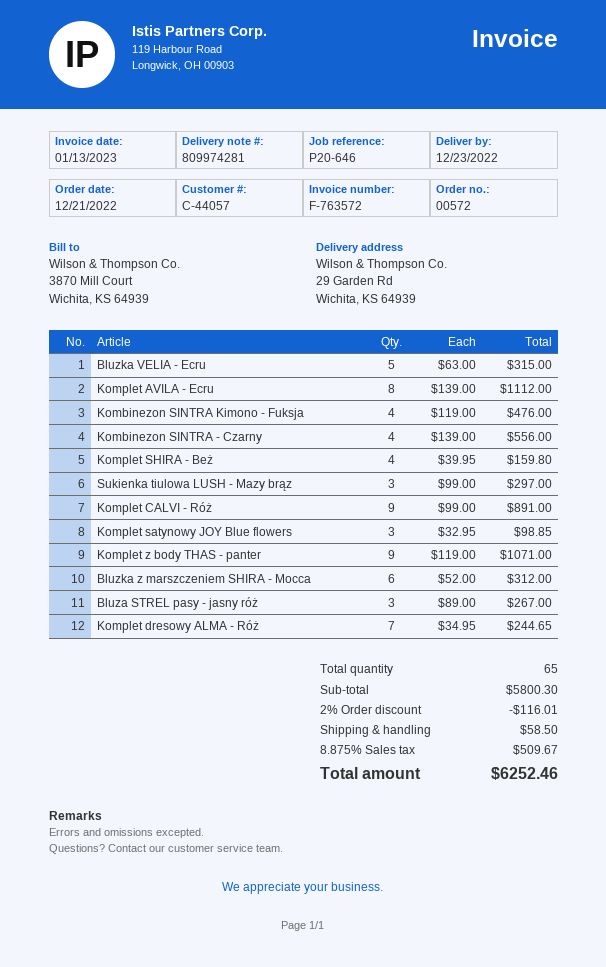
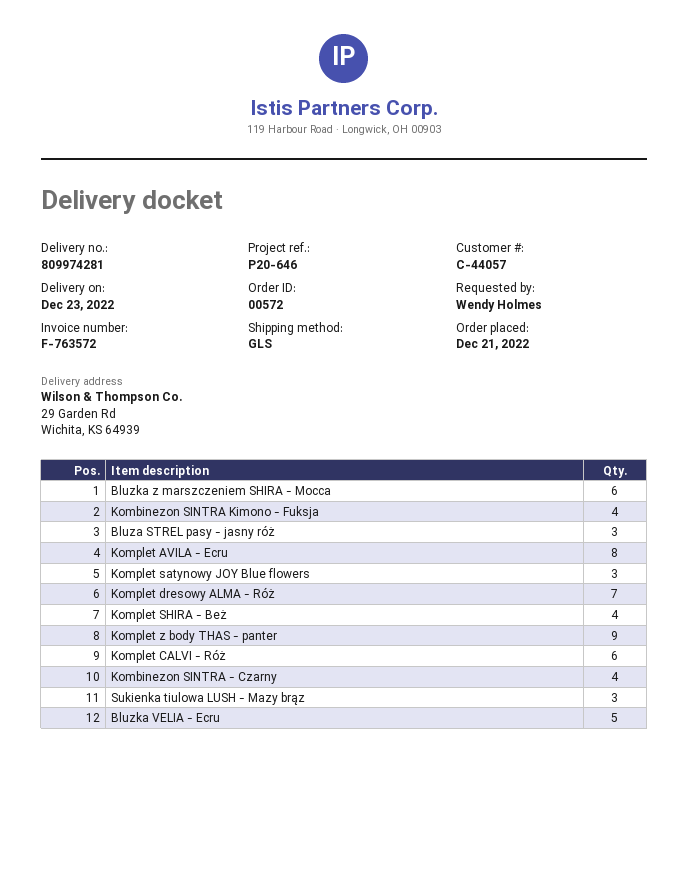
Komplet CALVI - Róż: 9 -> 6

